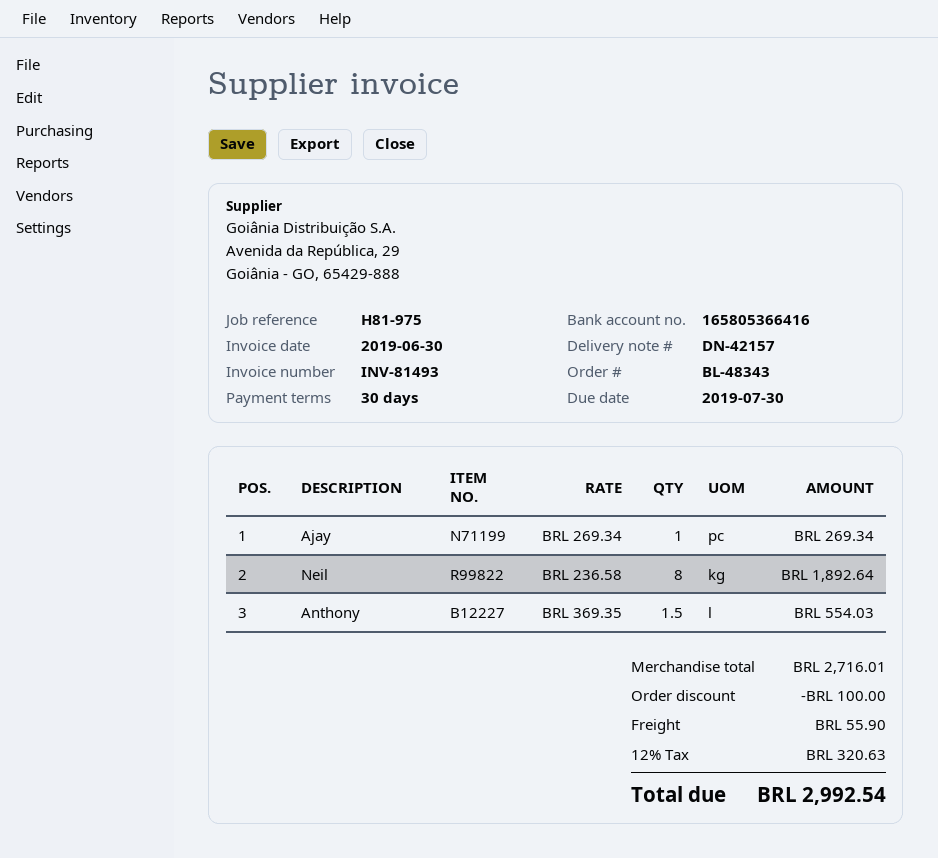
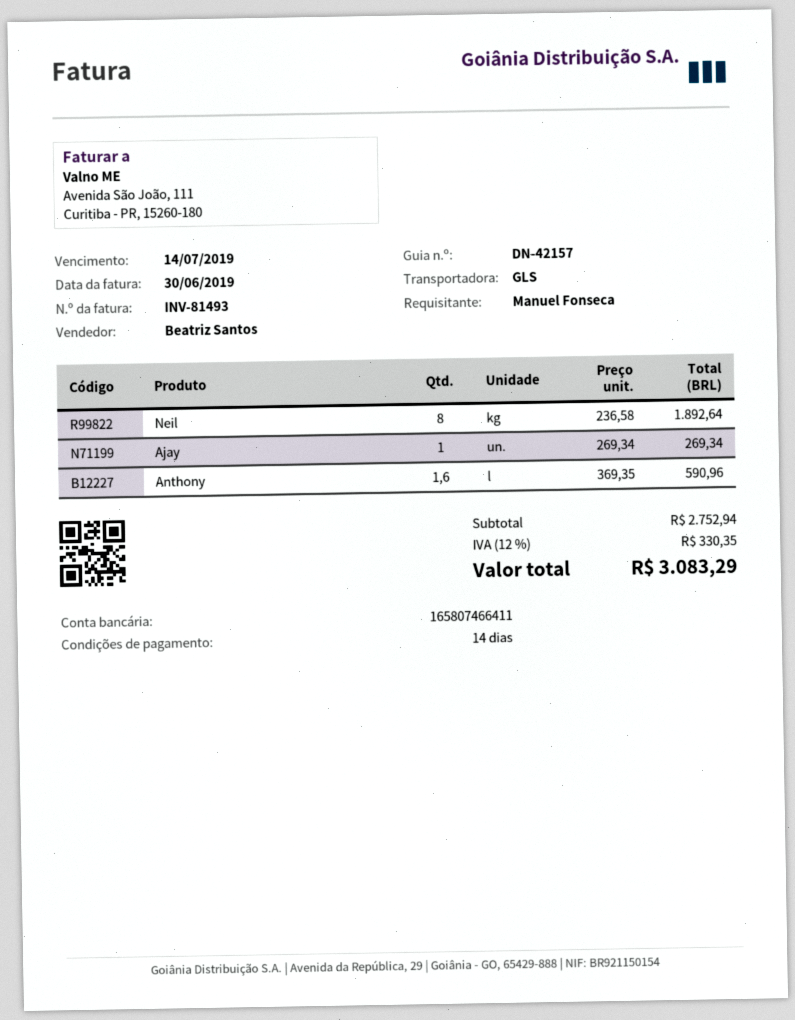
payment terms: 30 days -> 14 days
due date: 2019-07-30 -> 2019-07-14
bank account: 165805366416 -> 165807466411
Anthony: 1.5 x 369.35 = 554.03 -> 1.6 x 369.35 = 590.96
subtotal: 2716.01 -> 2752.94
discount: 100.00 -> none
shipping: 55.90 -> none
tax: 12% = 320.63 -> 12% = 330.35
total: 2992.54 -> 3083.29

